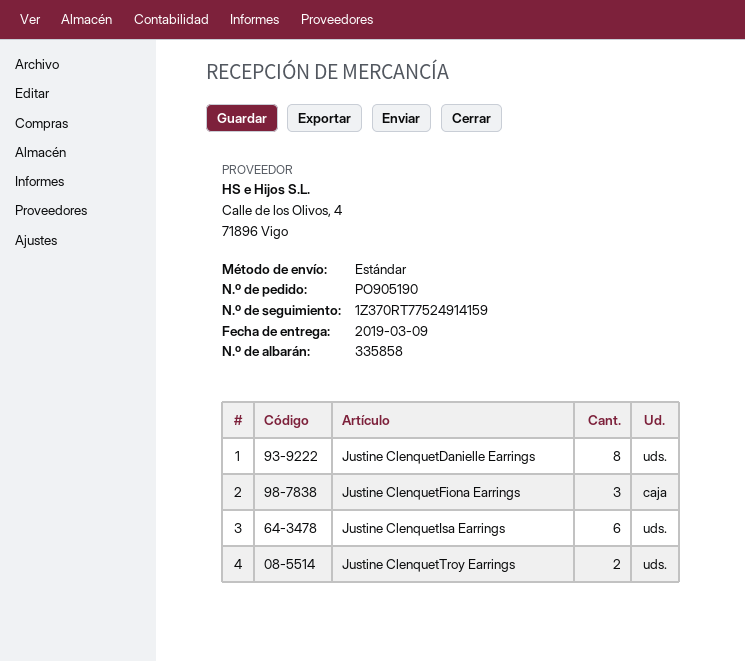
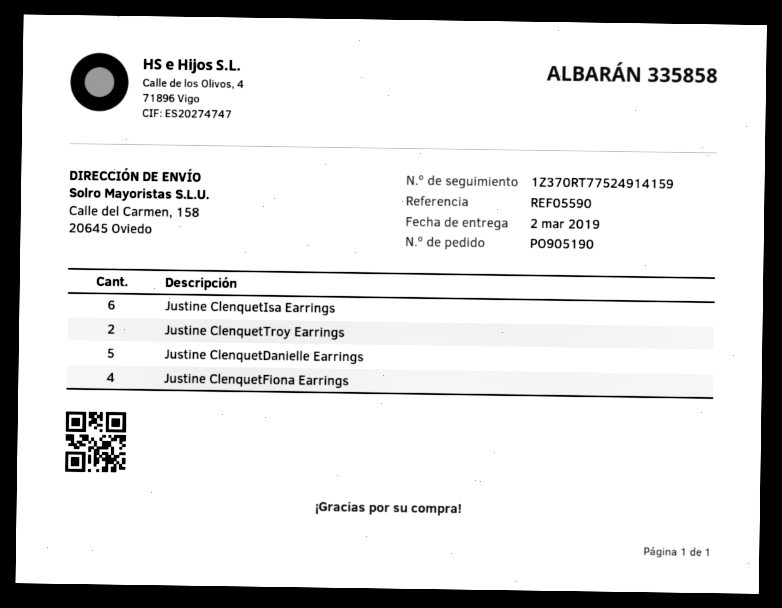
delivery date: 2019-03-09 -> 2019-03-02
Justine ClenquetDanielle Earrings: 8 -> 5
Justine ClenquetFiona Earrings: 3 -> 4

